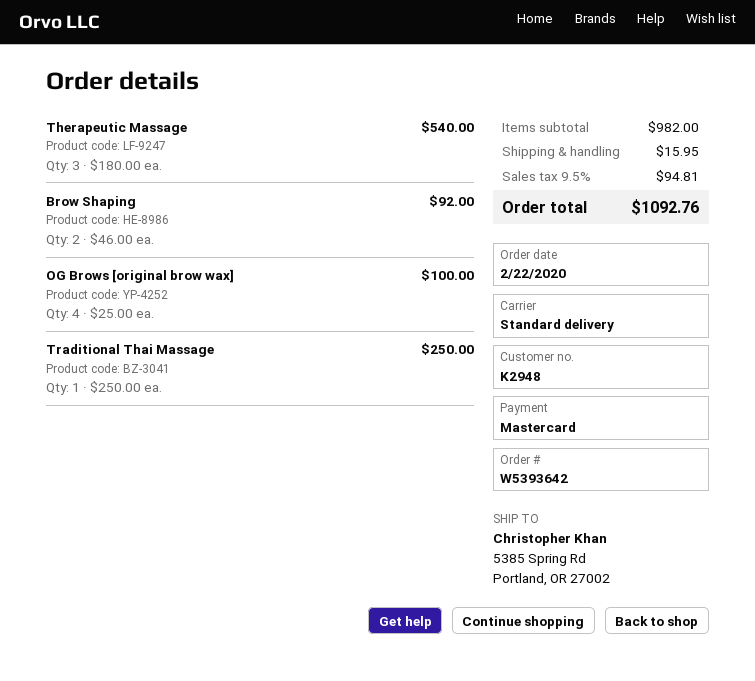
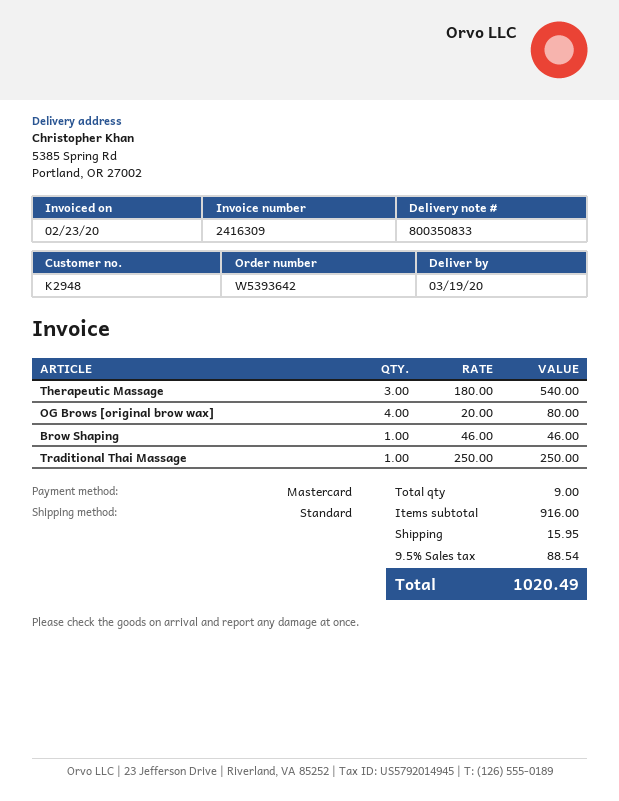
Brow Shaping: 2 x 46.00 = 92.00 -> 1 x 46.00 = 46.00
OG Brows [original brow wax]: 4 x 25.00 = 100.00 -> 4 x 20.00 = 80.00
subtotal: 982.00 -> 916.00
tax: 9.5% = 94.81 -> 9.5% = 88.54
total: 1092.76 -> 1020.49

